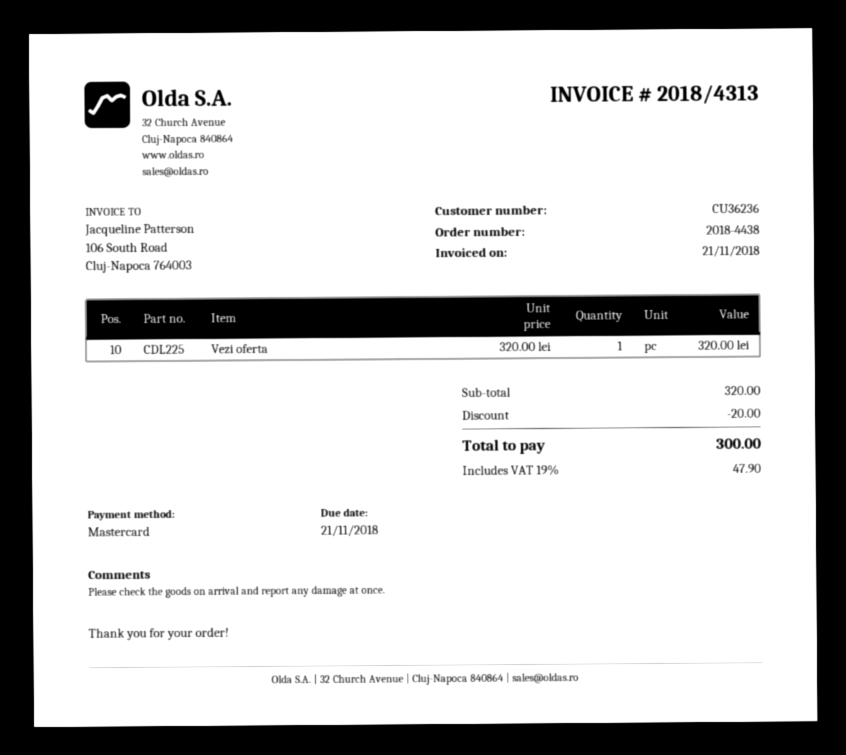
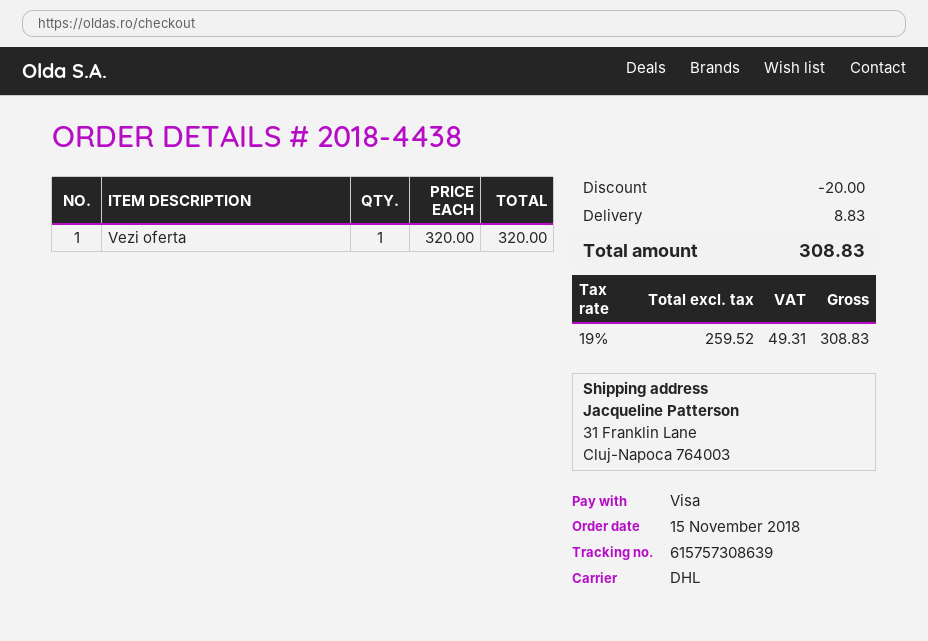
payment method: Mastercard -> Visa
shipping: none -> 8.83
tax: 19% = 47.90 -> 19% = 49.31
total: 300.00 -> 308.83

